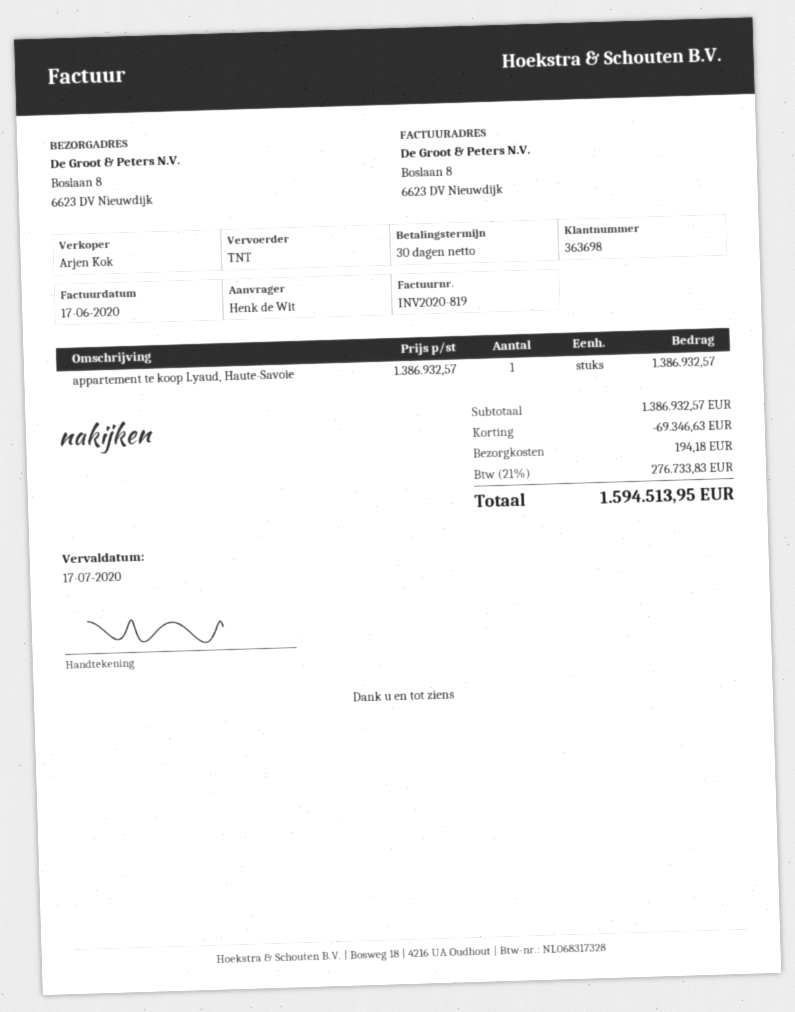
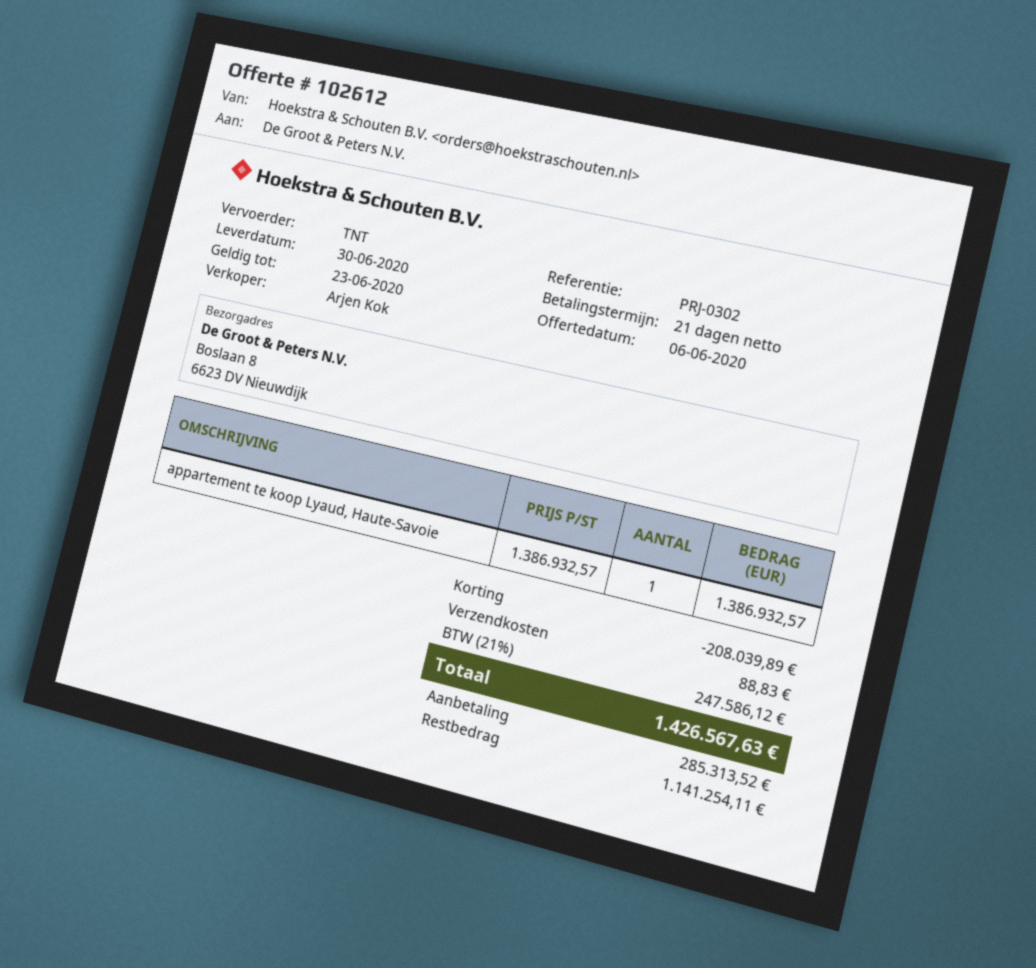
payment terms: 30 days -> 21 days
discount: 69346.63 -> 208039.89
shipping: 194.18 -> 88.83
tax: 21% = 276733.83 -> 21% = 247586.12
total: 1594513.95 -> 1426567.63

